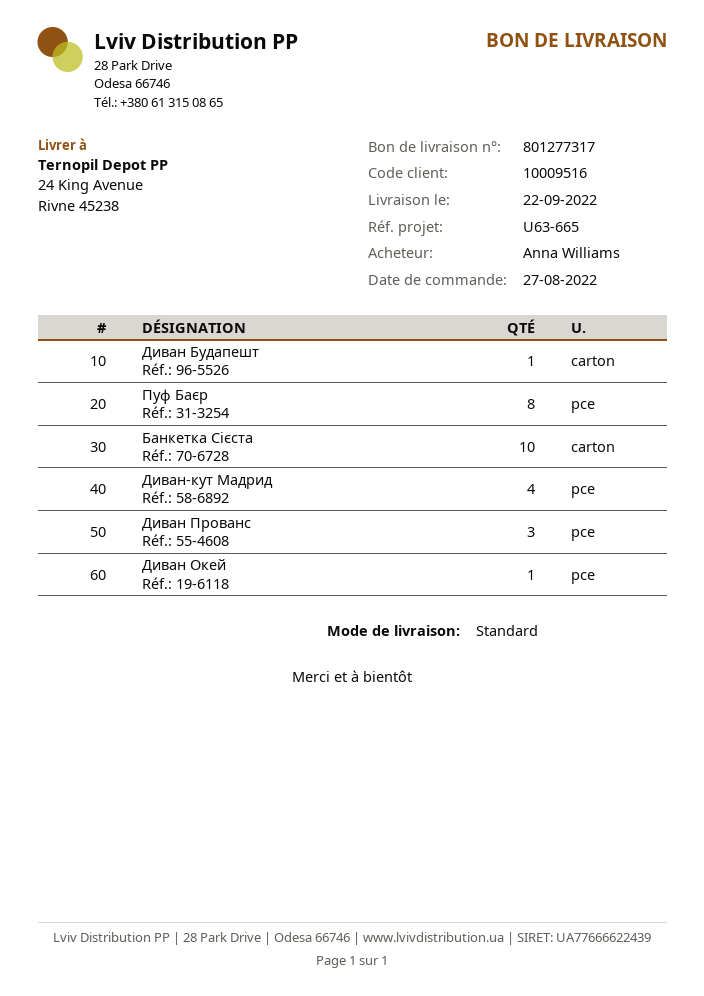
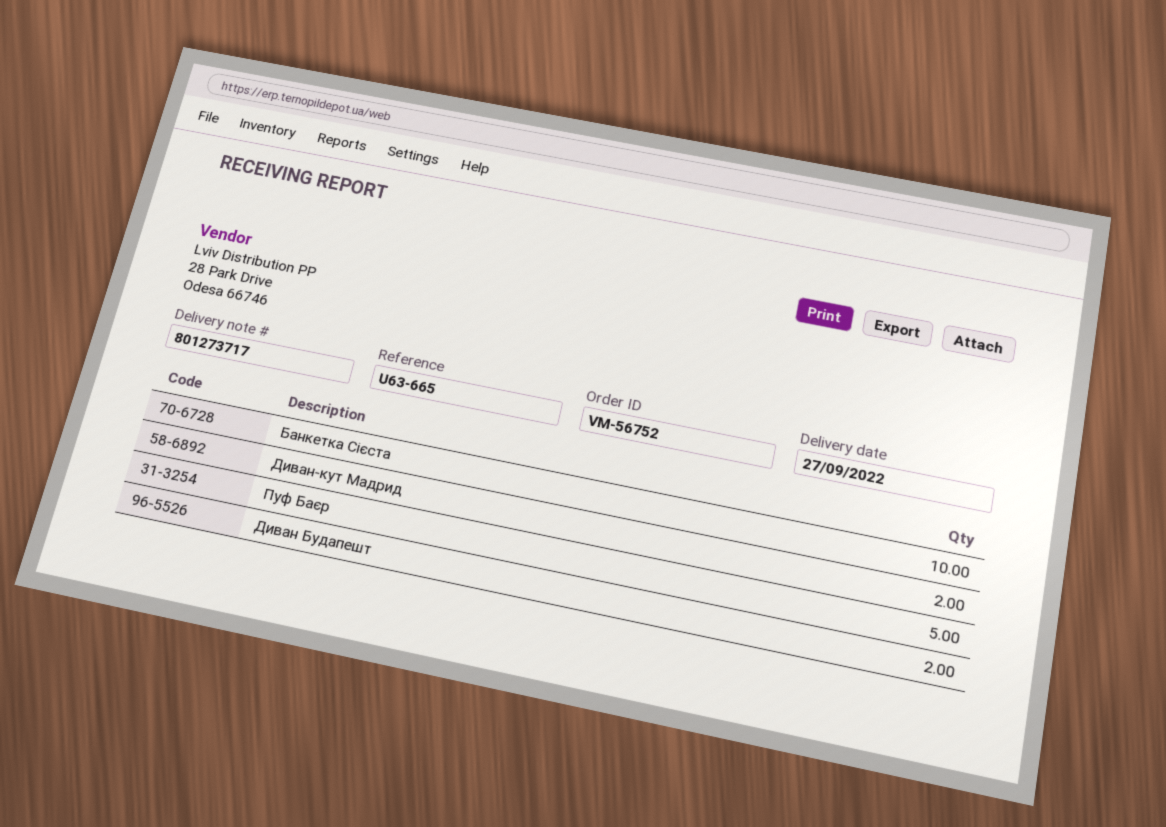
delivery note number: 801277317 -> 801273717
delivery date: 2022-09-22 -> 2022-09-27
Диван Будапешт: 1 -> 2
Пуф Баєр: 8 -> 5
Диван-кут Мадрид: 4 -> 2
Диван Прованс: 3 -> none
Диван Окей: 1 -> none

